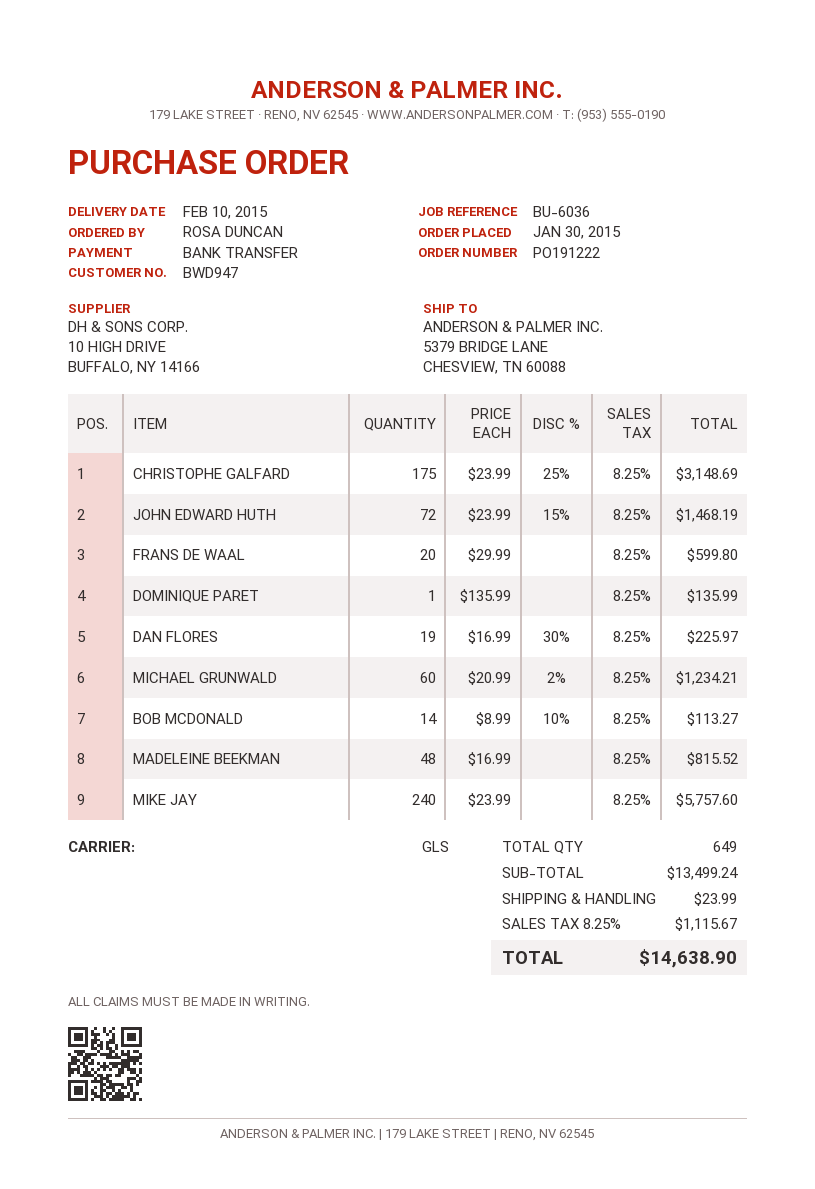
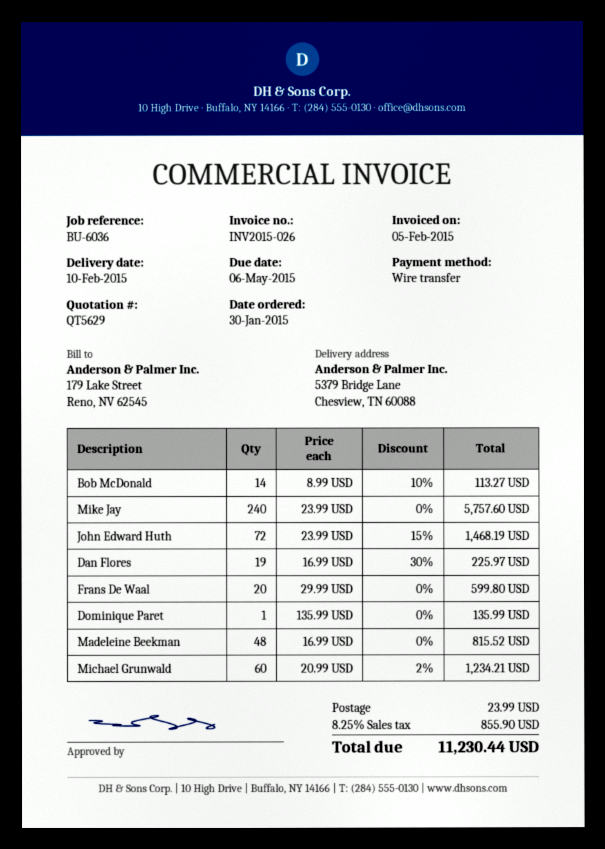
CHRISTOPHE GALFARD: 175 x 23.99 - 25% = 3148.69 -> none
tax: 8.25% = 1115.67 -> 8.25% = 855.90
total: 14638.90 -> 11230.44

